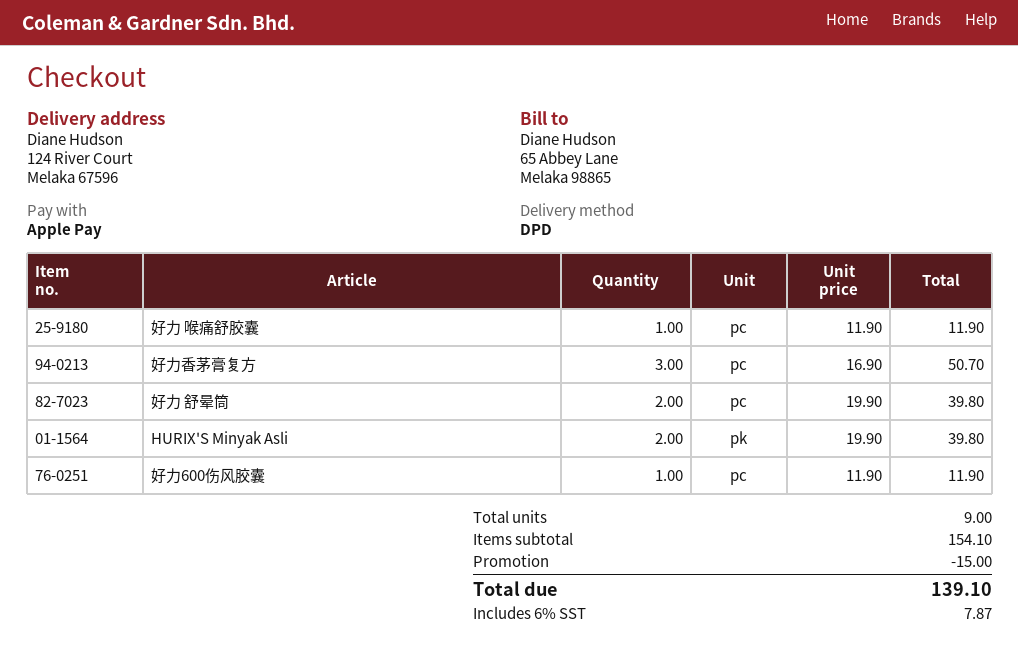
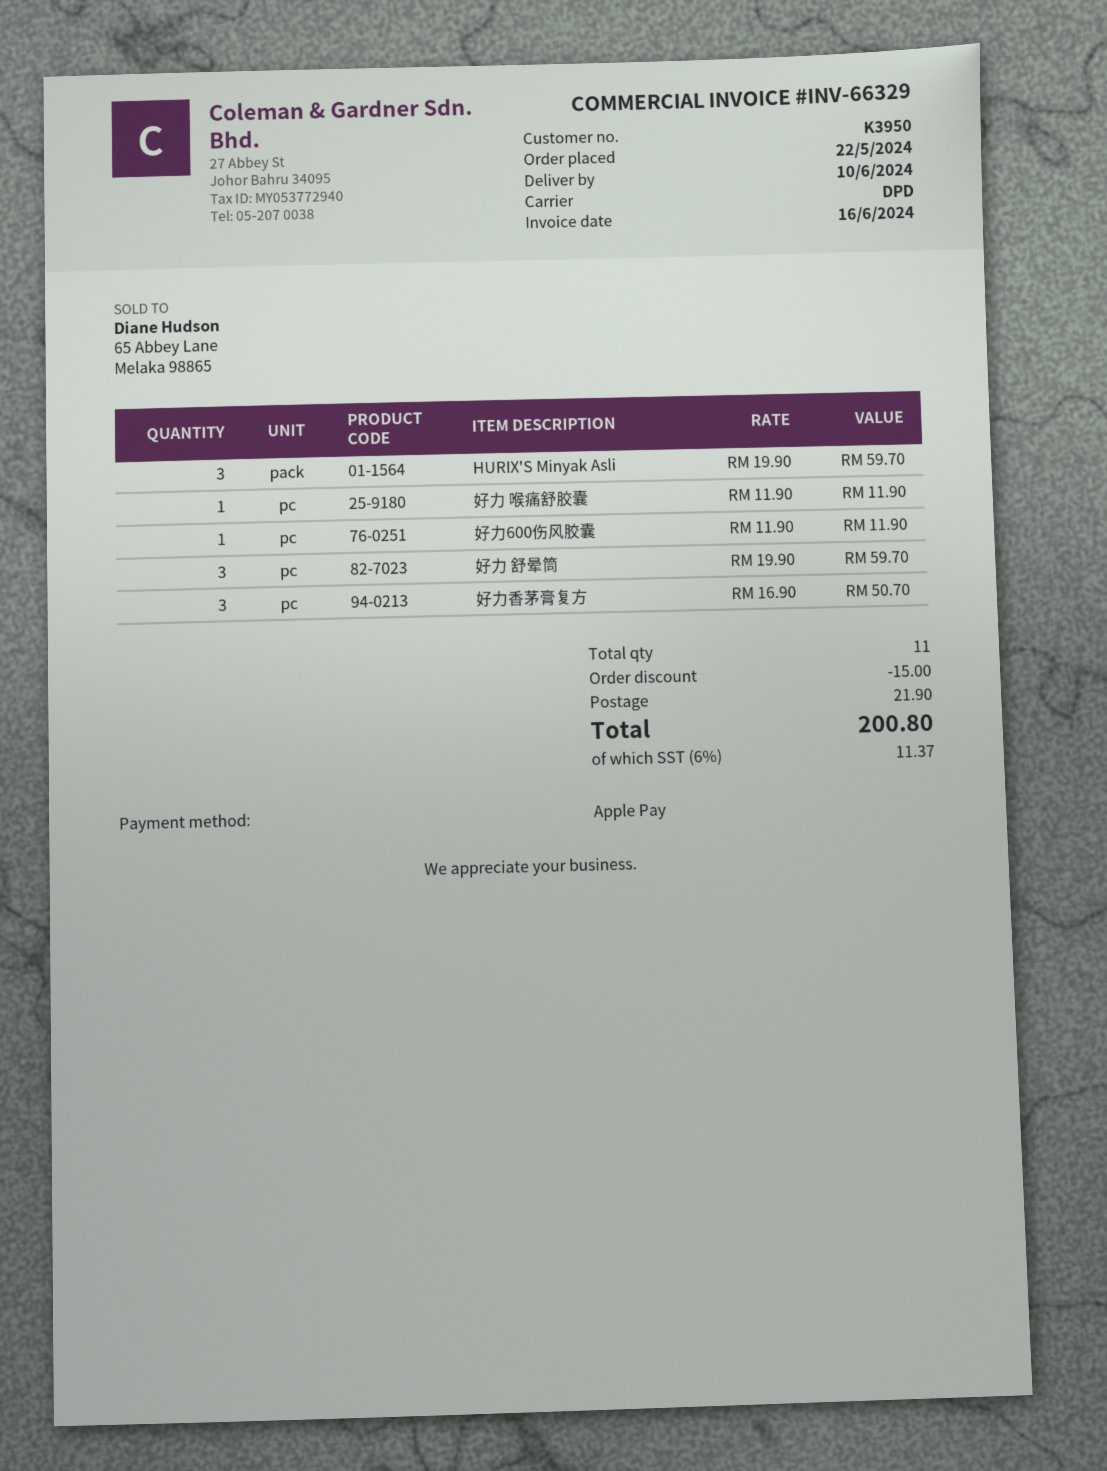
好力 舒晕筒: 2 x 19.90 = 39.80 -> 3 x 19.90 = 59.70
HURIX'S Minyak Asli: 2 x 19.90 = 39.80 -> 3 x 19.90 = 59.70
total quantity: 9 -> 11
shipping: none -> 21.90
tax: 6% = 7.87 -> 6% = 11.37
total: 139.10 -> 200.80

